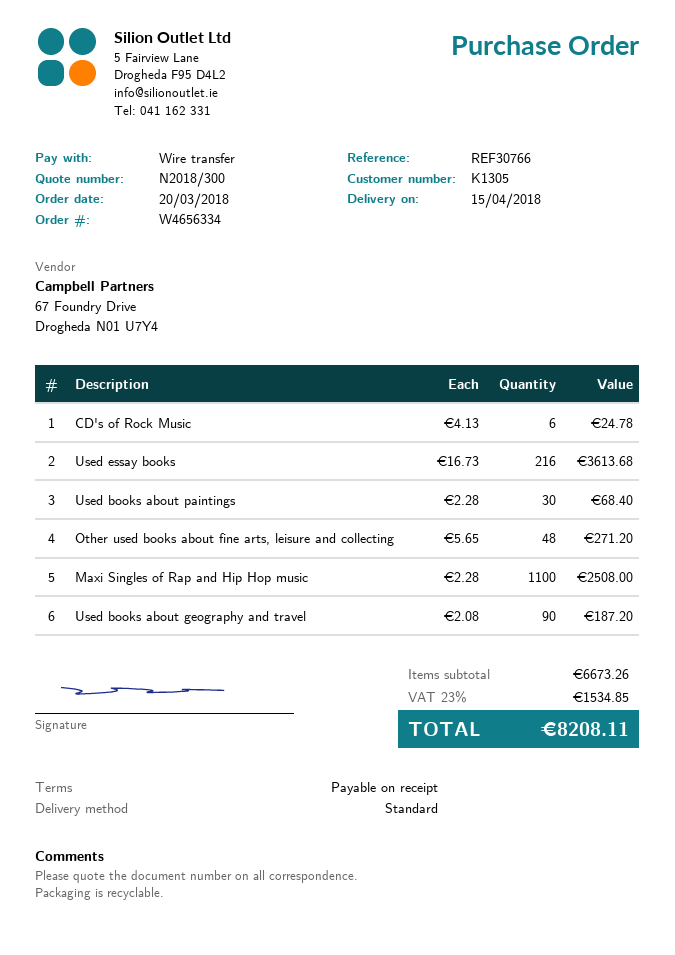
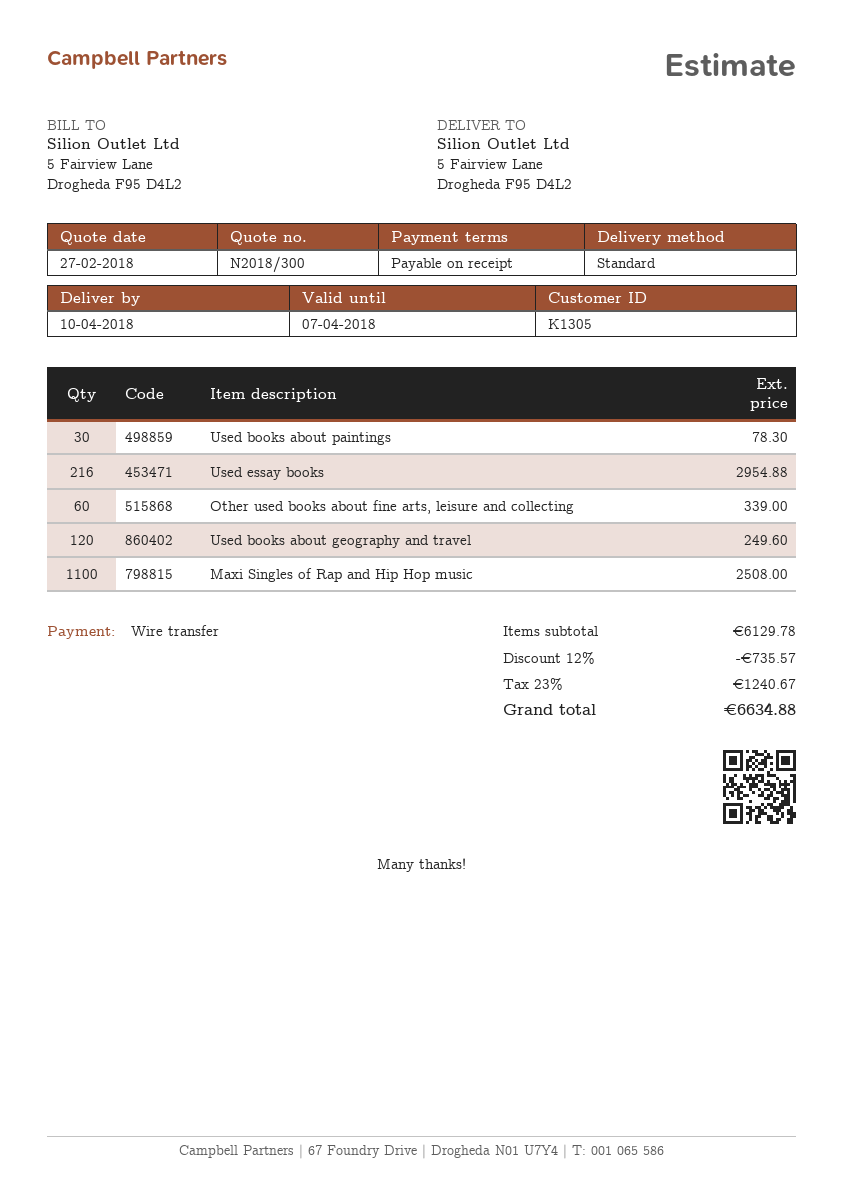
delivery date: 2018-04-15 -> 2018-04-10
CD's of Rock Music: 6 for 24.78 -> none
Used essay books: 216 for 3613.68 -> 216 for 2954.88
Used books about paintings: 30 for 68.40 -> 30 for 78.30
Other used books about fine arts, leisure and collecting: 48 for 271.20 -> 60 for 339.00
Used books about geography and travel: 90 for 187.20 -> 120 for 249.60
subtotal: 6673.26 -> 6129.78
discount: none -> 12% = 735.57
tax: 23% = 1534.85 -> 23% = 1240.67
total: 8208.11 -> 6634.88

